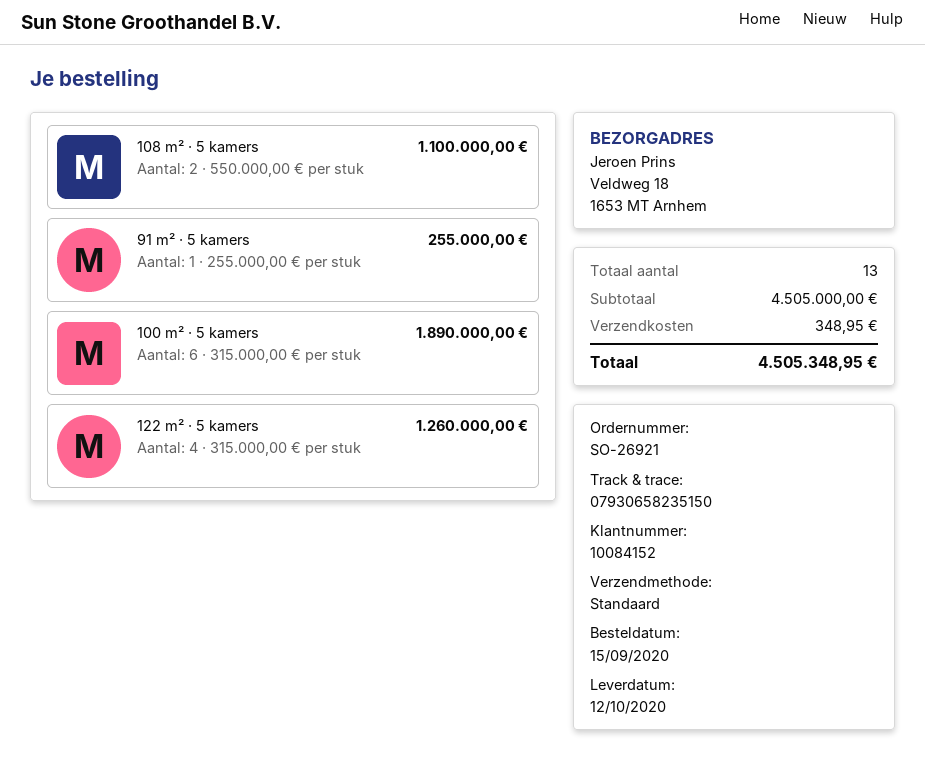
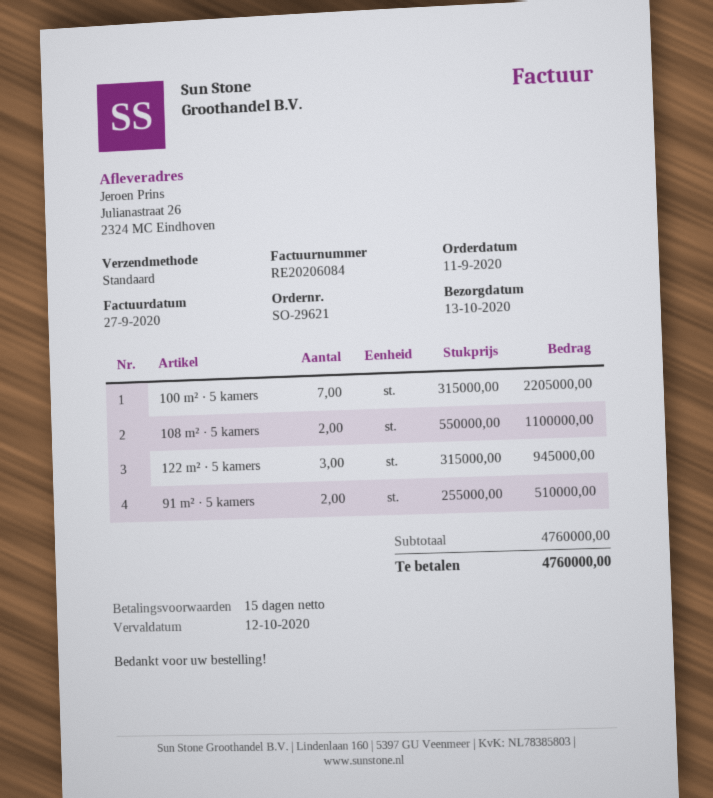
order number: SO-26921 -> SO-29621
order date: 2020-09-15 -> 2020-09-11
delivery date: 2020-10-12 -> 2020-10-13
ship to: Veldweg 18, 1653 MT Arnhem -> Julianastraat 26, 2324 MC Eindhoven
91 m² · 5 kamers: 1 x 255000.00 = 255000.00 -> 2 x 255000.00 = 510000.00
100 m² · 5 kamers: 6 x 315000.00 = 1890000.00 -> 7 x 315000.00 = 2205000.00
122 m² · 5 kamers: 4 x 315000.00 = 1260000.00 -> 3 x 315000.00 = 945000.00
subtotal: 4505000.00 -> 4760000.00
shipping: 348.95 -> none
total: 4505348.95 -> 4760000.00

